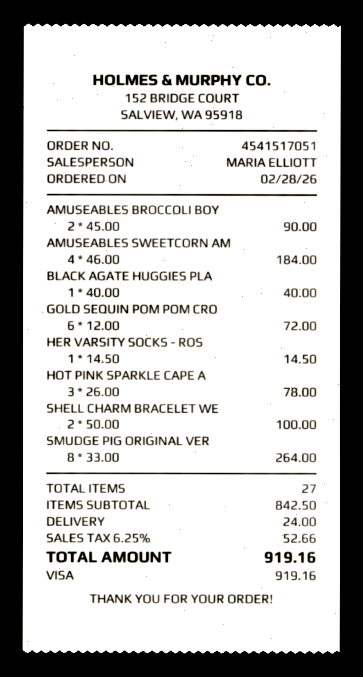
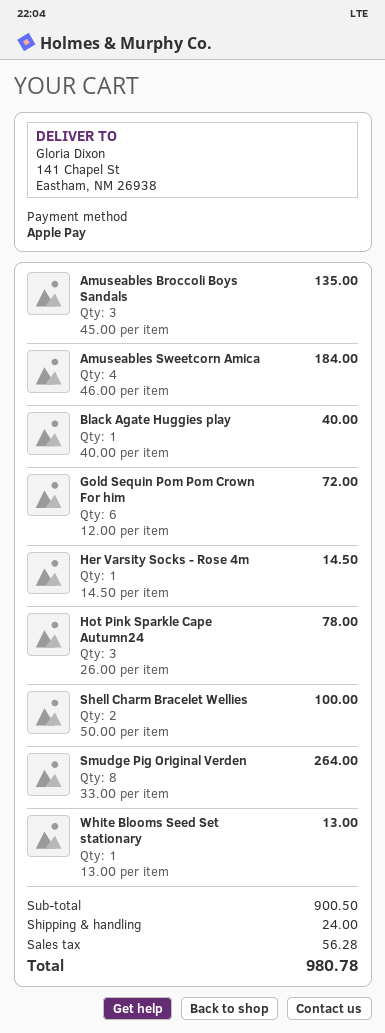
payment method: Visa -> Apple Pay
AMUSEABLES BROCCOLI BOY: 2 x 45.00 = 90.00 -> 3 x 45.00 = 135.00
White Blooms Seed Set stationary: none -> 1 x 13.00 = 13.00
subtotal: 842.50 -> 900.50
tax: 52.66 -> 56.28
total: 919.16 -> 980.78

